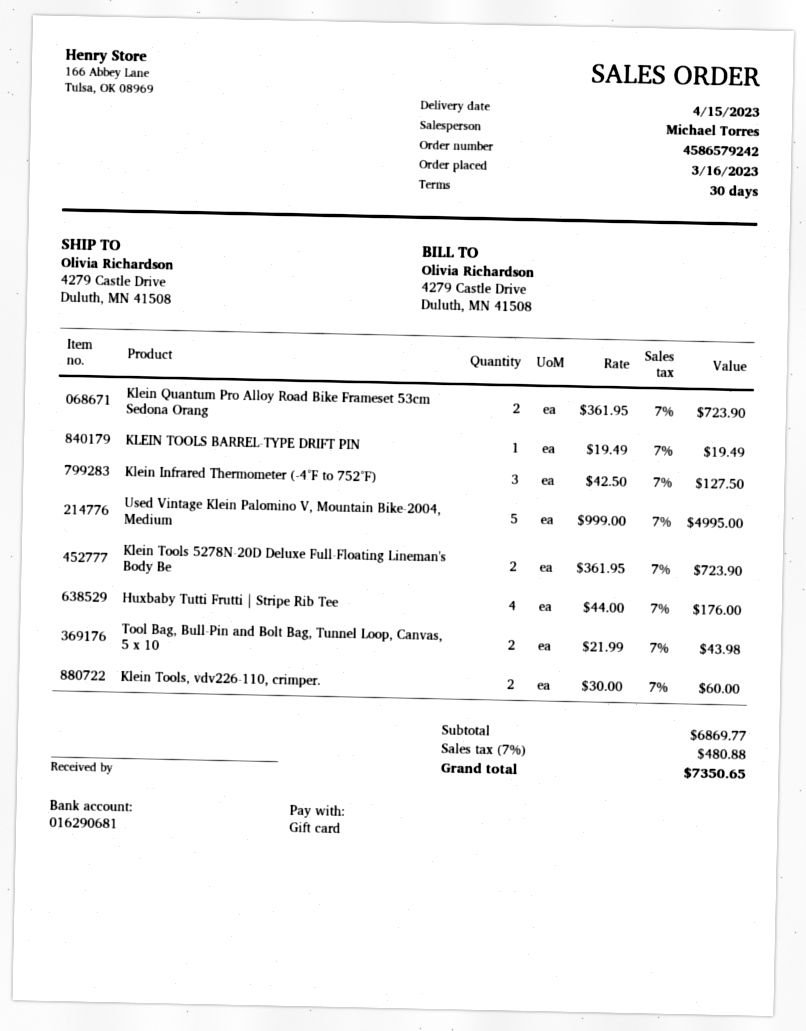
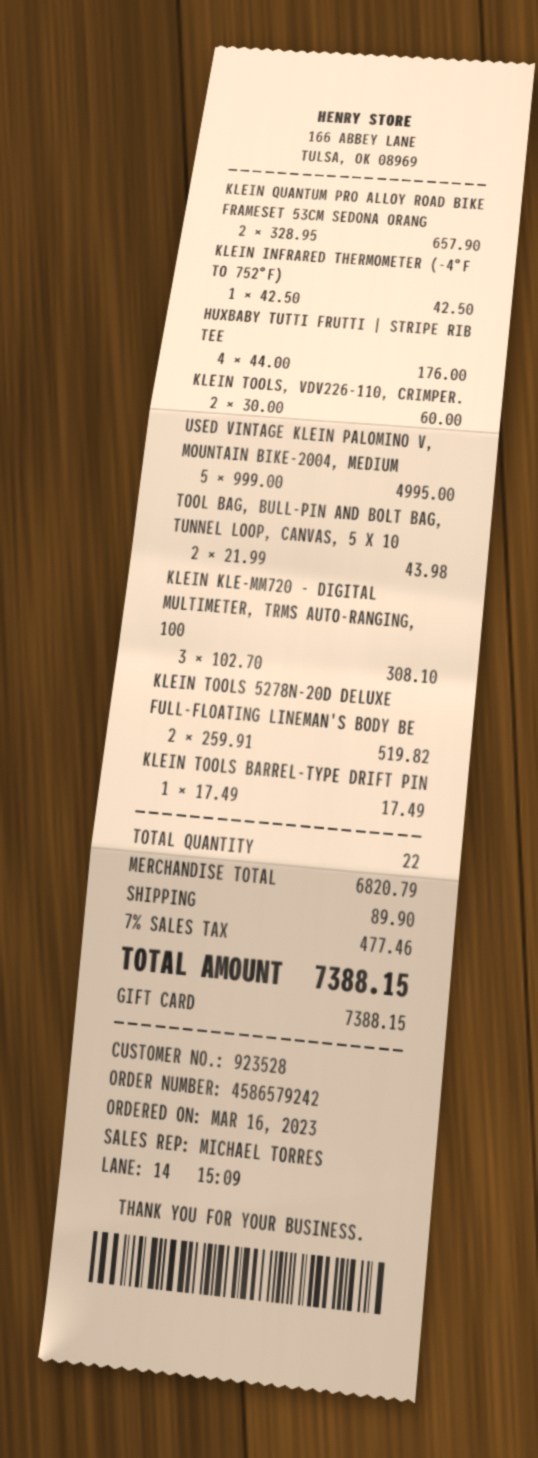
Klein Quantum Pro Alloy Road Bike Frameset 53cm Sedona Orang: 2 x 361.95 = 723.90 -> 2 x 328.95 = 657.90
KLEIN TOOLS BARREL-TYPE DRIFT PIN: 1 x 19.49 = 19.49 -> 1 x 17.49 = 17.49
Klein Infrared Thermometer (-4°F to 752°F): 3 x 42.50 = 127.50 -> 1 x 42.50 = 42.50
Klein Tools 5278N-20D Deluxe Full-Floating Lineman's Body Be: 2 x 361.95 = 723.90 -> 2 x 259.91 = 519.82
KLEIN KLE-MM720 - DIGITAL MULTIMETER, TRMS AUTO-RANGING, 100: none -> 3 x 102.70 = 308.10
subtotal: 6869.77 -> 6820.79
shipping: none -> 89.90
tax: 7% = 480.88 -> 7% = 477.46
total: 7350.65 -> 7388.15

